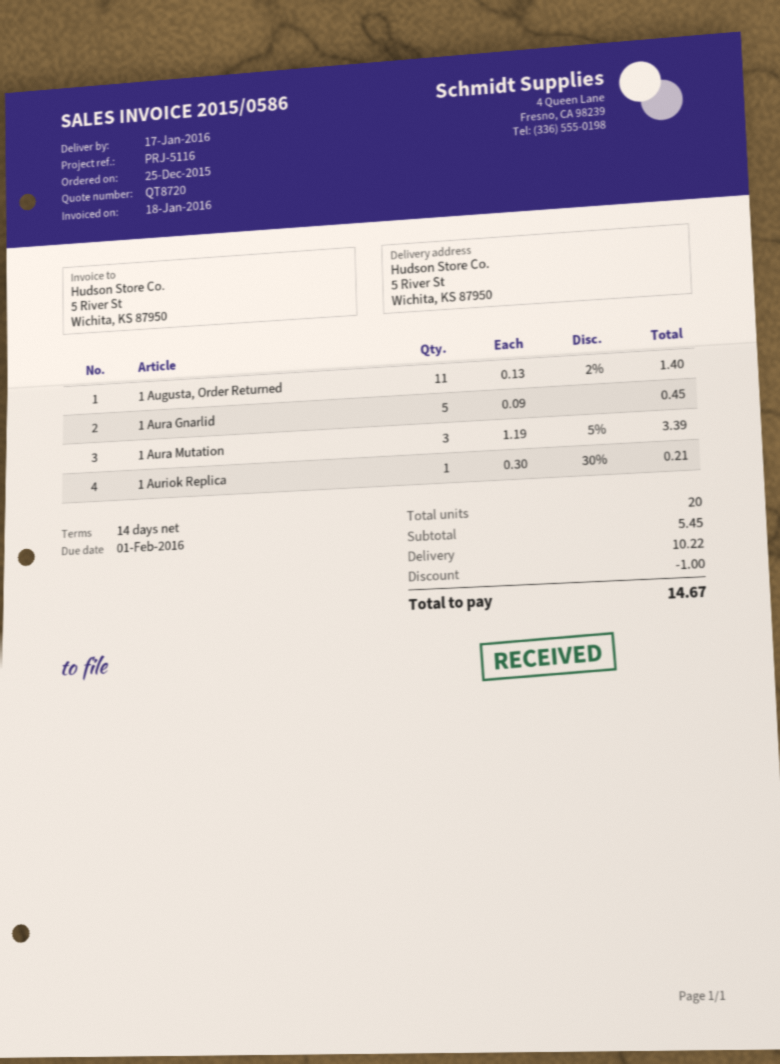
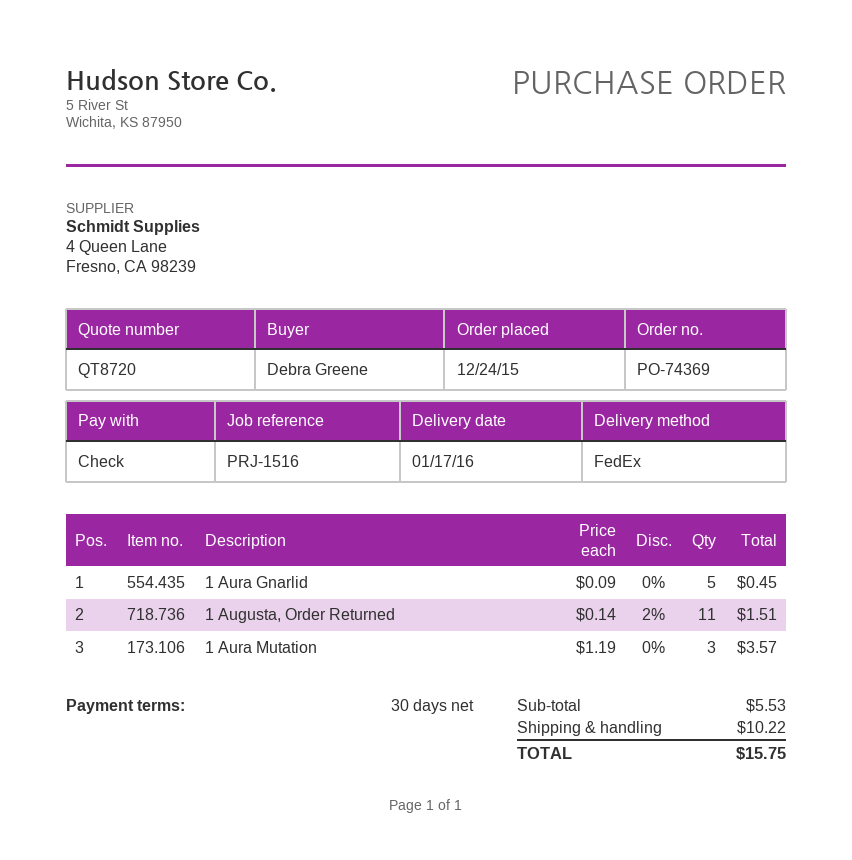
order date: 2015-12-25 -> 2015-12-24
payment terms: 14 days -> 30 days
reference: PRJ-5116 -> PRJ-1516
1 Augusta, Order Returned: 11 x 0.13 - 2% = 1.40 -> 11 x 0.14 - 2% = 1.51
1 Aura Mutation: 3 x 1.19 - 5% = 3.39 -> 3 x 1.19 = 3.57
1 Auriok Replica: 1 x 0.30 - 30% = 0.21 -> none
subtotal: 5.45 -> 5.53
discount: 1.00 -> none
total: 14.67 -> 15.75

